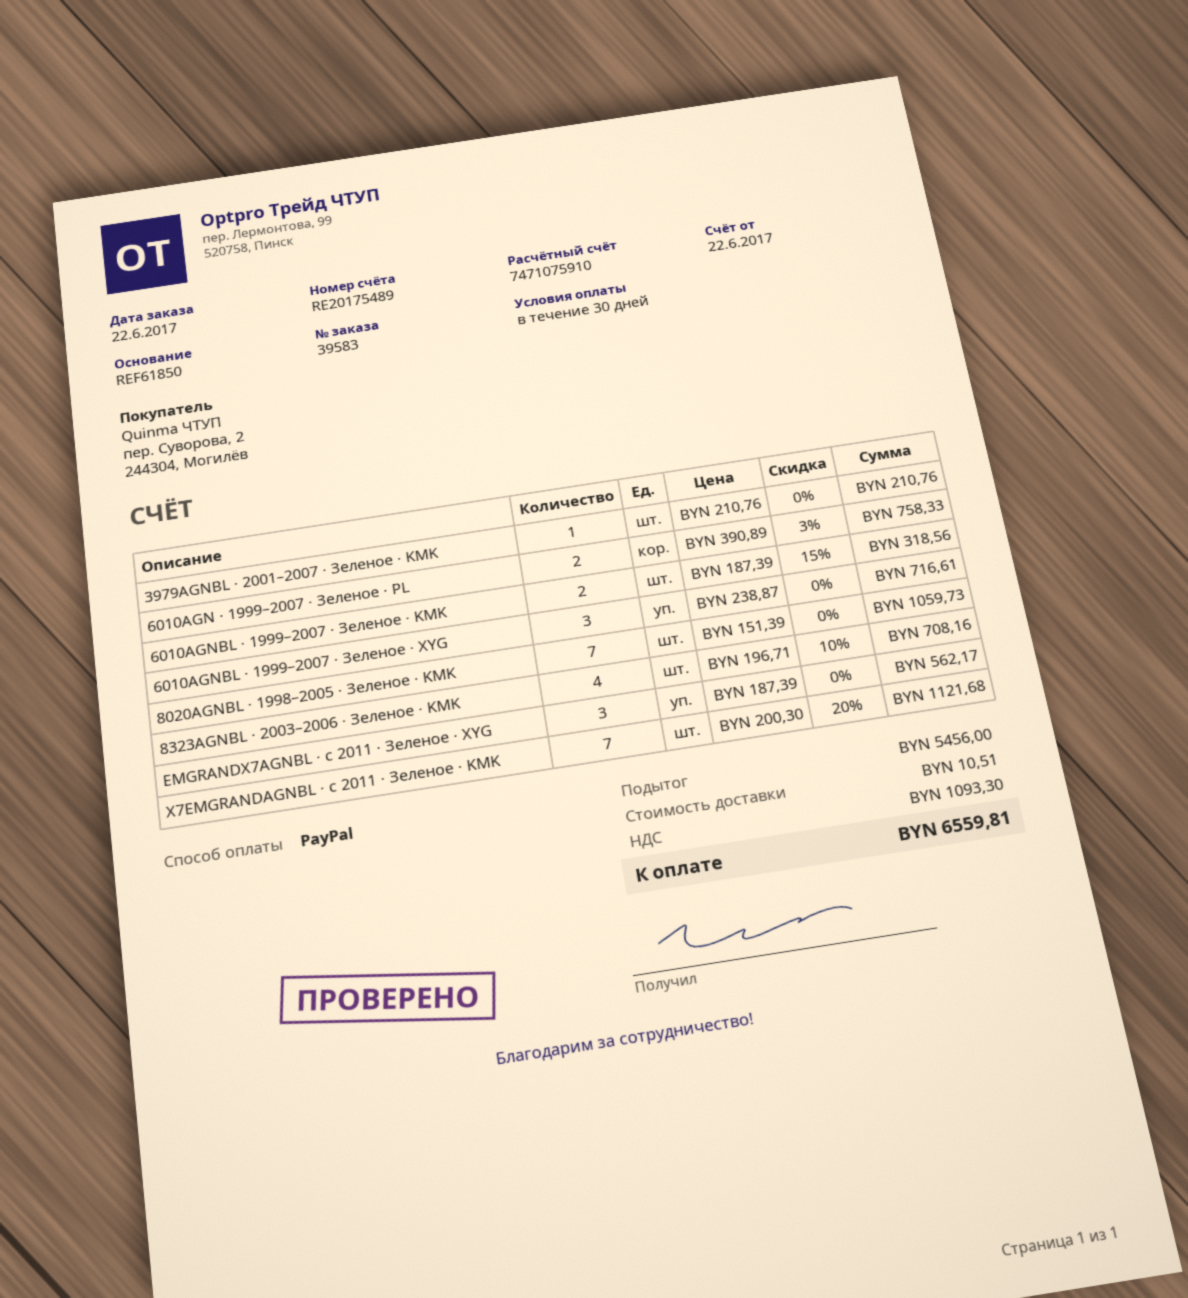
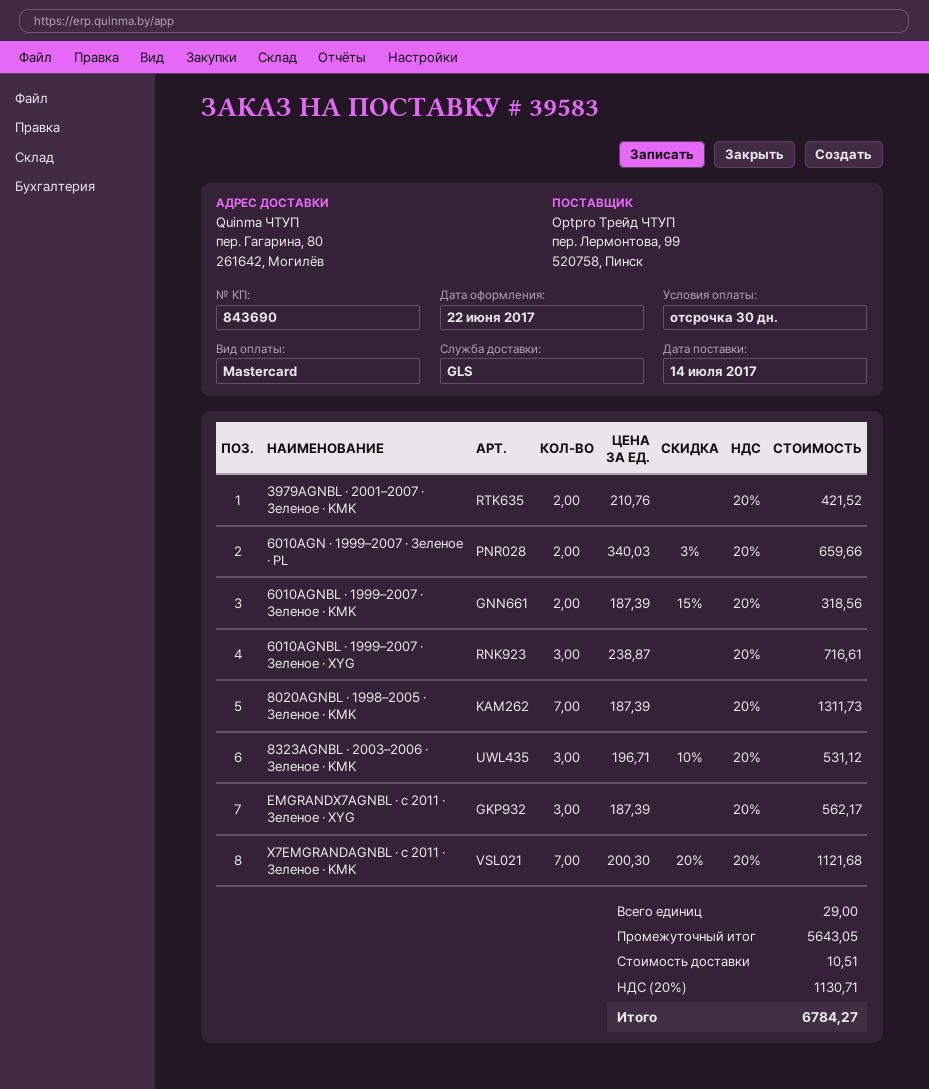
payment method: PayPal -> Mastercard
3979AGNBL · 2001–2007 · Зеленое · KMK: 1 x 210.76 = 210.76 -> 2 x 210.76 = 421.52
6010AGN · 1999–2007 · Зеленое · PL: 2 x 390.89 - 3% = 758.33 -> 2 x 340.03 - 3% = 659.66
8020AGNBL · 1998–2005 · Зеленое · KMK: 7 x 151.39 = 1059.73 -> 7 x 187.39 = 1311.73
8323AGNBL · 2003–2006 · Зеленое · KMK: 4 x 196.71 - 10% = 708.16 -> 3 x 196.71 - 10% = 531.12
subtotal: 5456.00 -> 5643.05
tax: 1093.30 -> 1130.71
total: 6559.81 -> 6784.27

